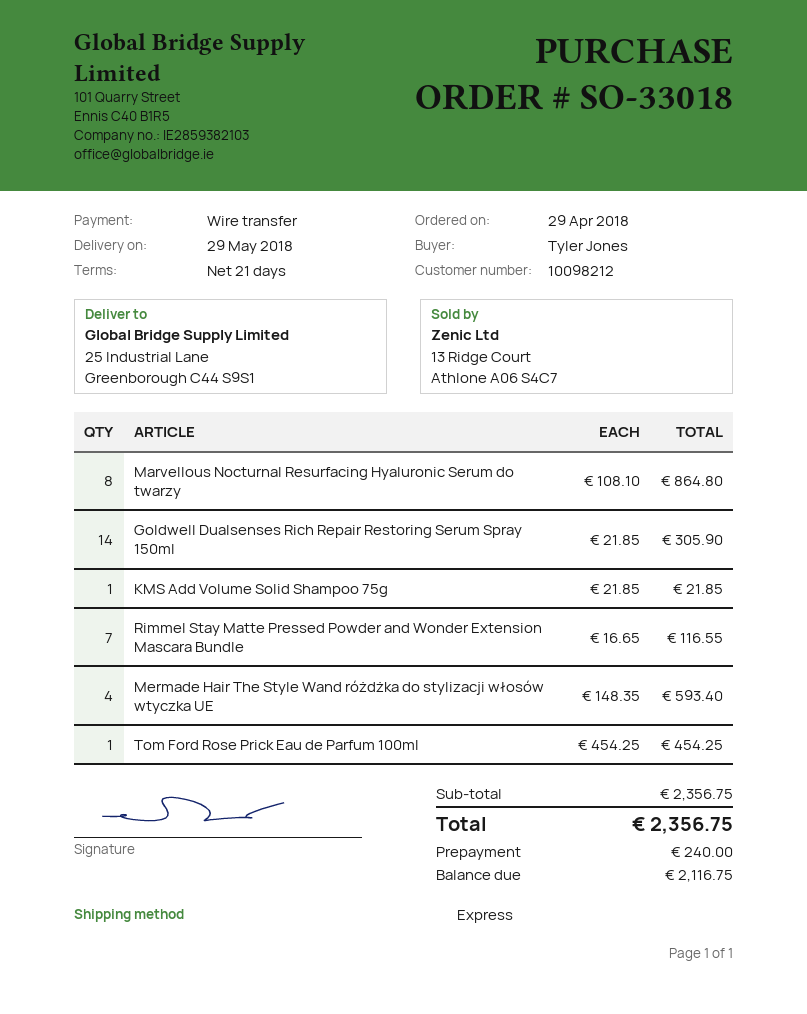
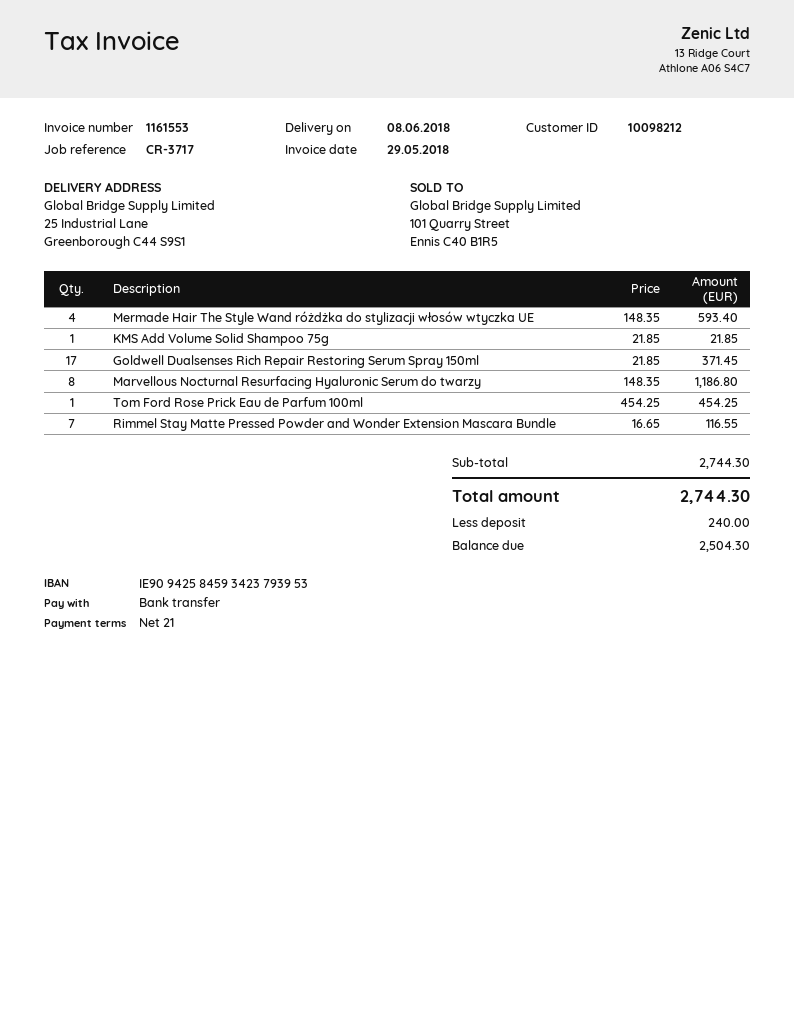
delivery date: 2018-05-29 -> 2018-06-08
Marvellous Nocturnal Resurfacing Hyaluronic Serum do twarzy: 8 x 108.10 = 864.80 -> 8 x 148.35 = 1186.80
Goldwell Dualsenses Rich Repair Restoring Serum Spray 150ml: 14 x 21.85 = 305.90 -> 17 x 21.85 = 371.45
subtotal: 2356.75 -> 2744.30
total: 2356.75 -> 2744.30
balance: 2116.75 -> 2504.30

